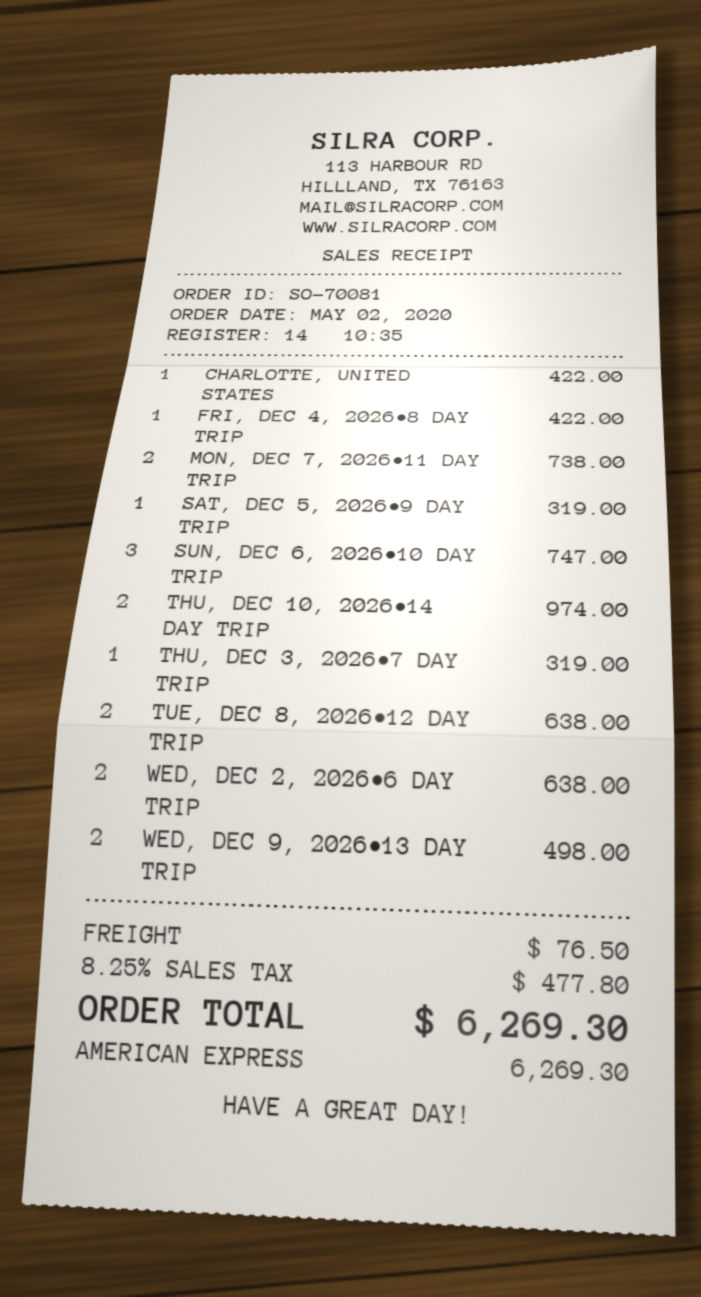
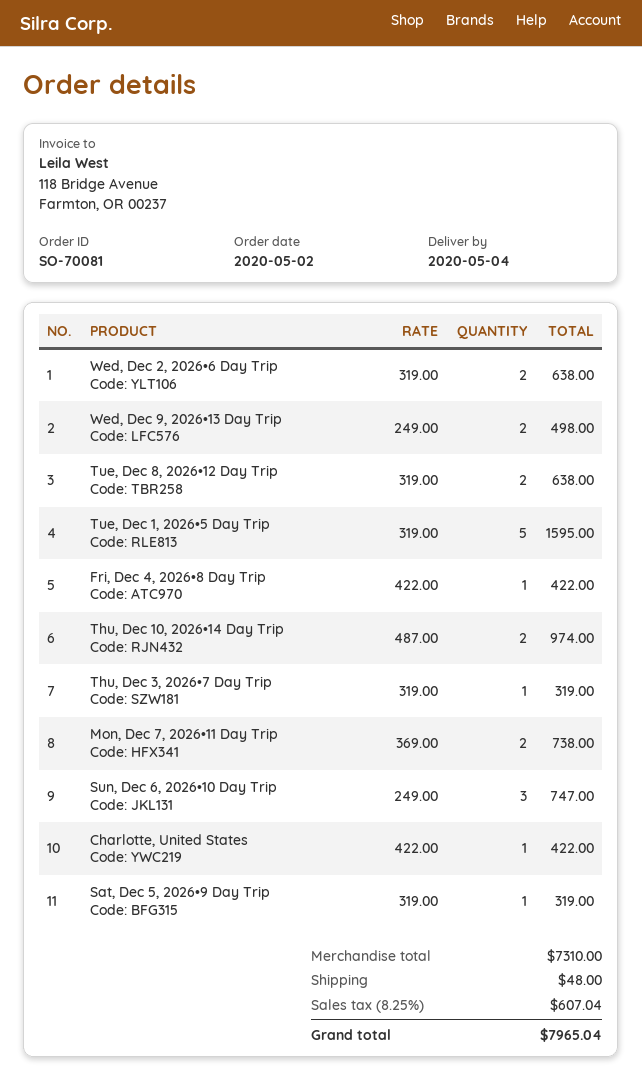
Tue, Dec 1, 2026•5 Day Trip: none -> 5 for 1595.00
shipping: 76.50 -> 48.00
tax: 8.25% = 477.80 -> 8.25% = 607.04
total: 6269.30 -> 7965.04

